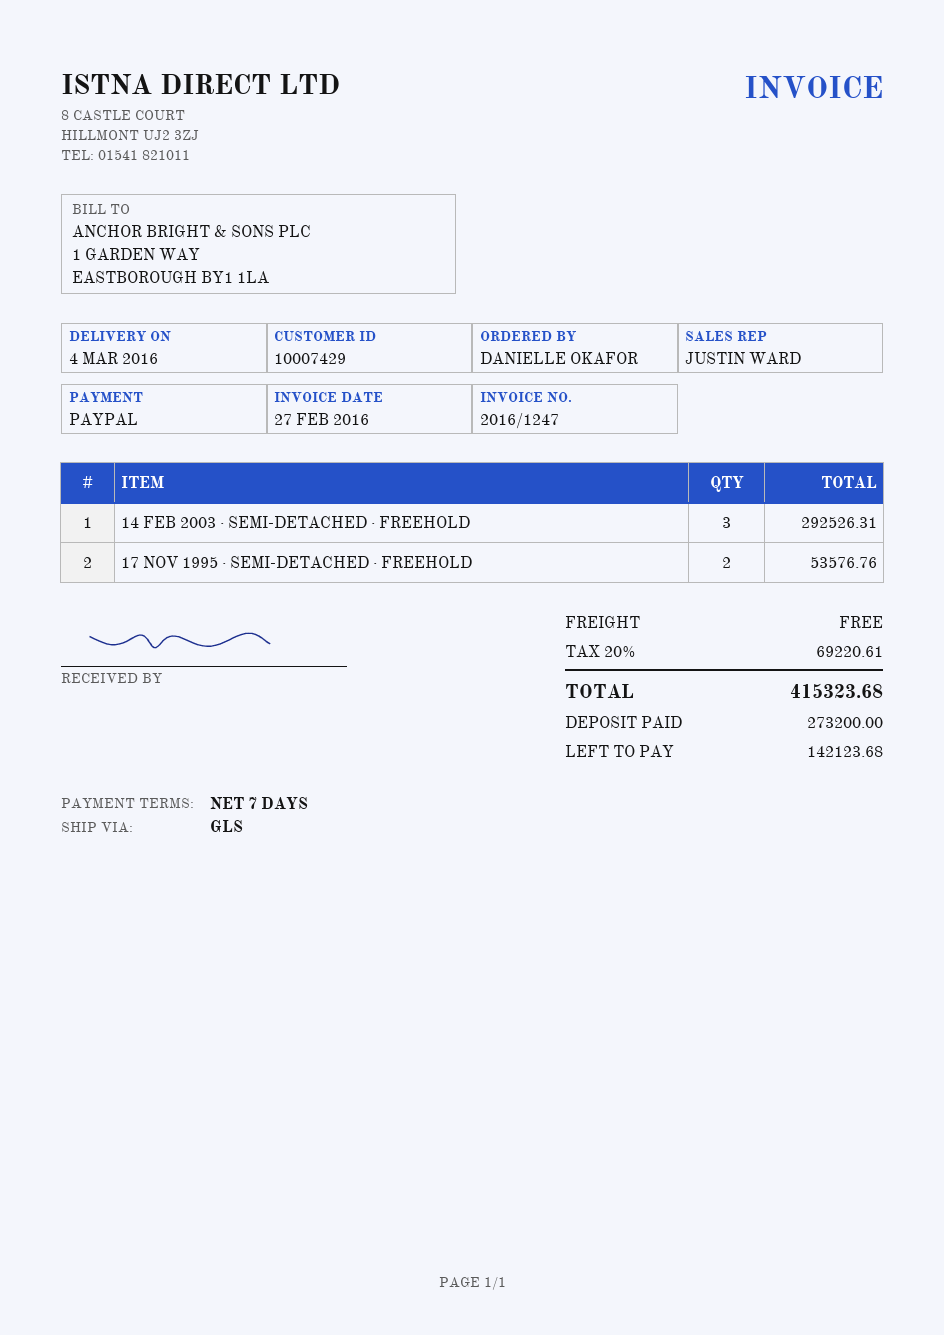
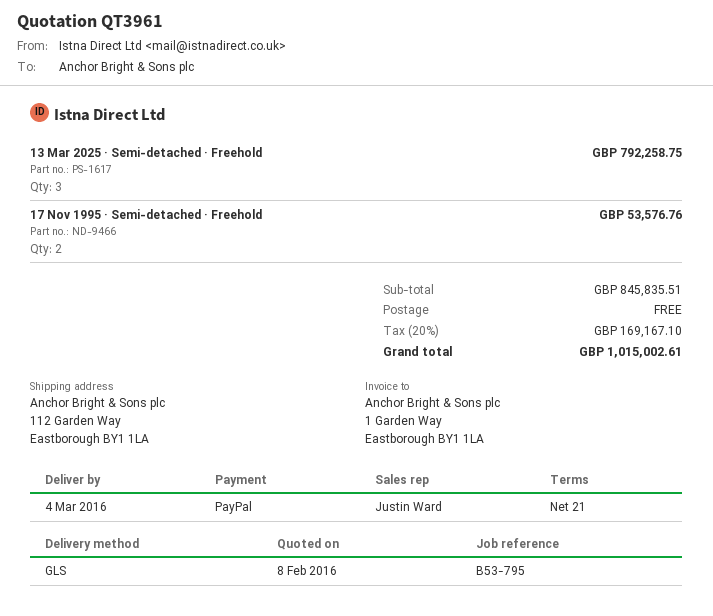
payment terms: 7 days -> 21 days
14 FEB 2003 · SEMI-DETACHED · FREEHOLD: 3 for 292526.31 -> none
13 Mar 2025 · Semi-detached · Freehold: none -> 3 for 792258.75
tax: 20% = 69220.61 -> 20% = 169167.10
total: 415323.68 -> 1015002.61

